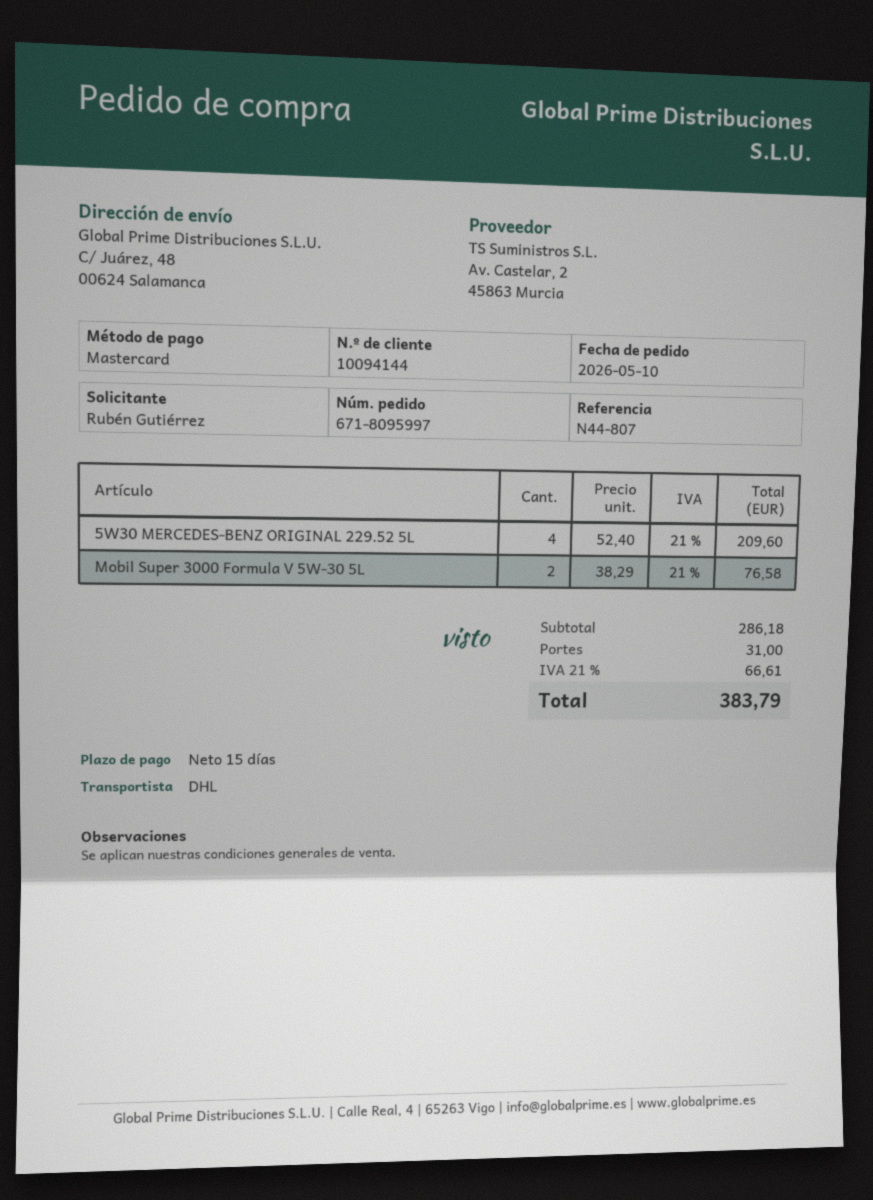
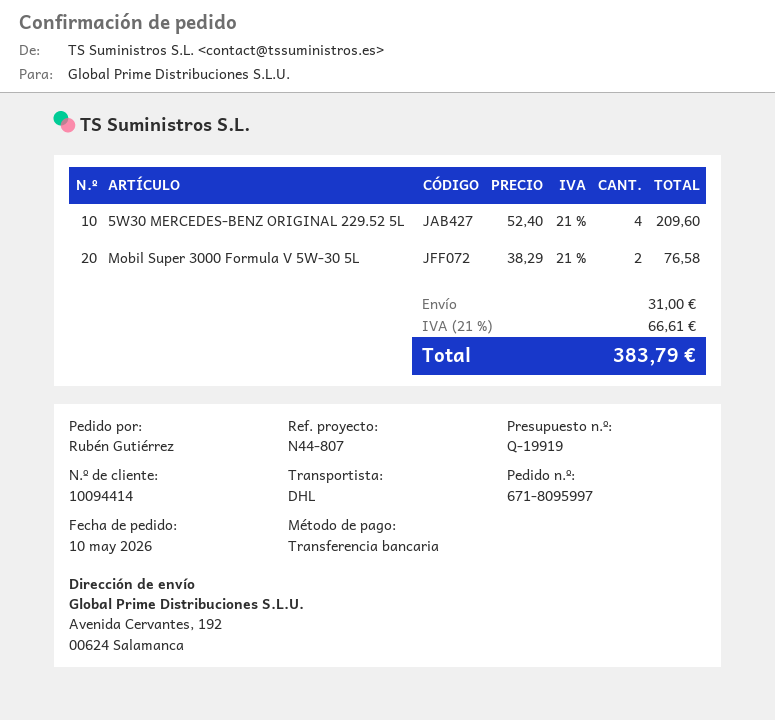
customer number: 10094144 -> 10094414
payment method: Mastercard -> bank transfer
ship to: C/ Juárez, 48, 00624 Salamanca -> Avenida Cervantes, 192, 00624 Salamanca

